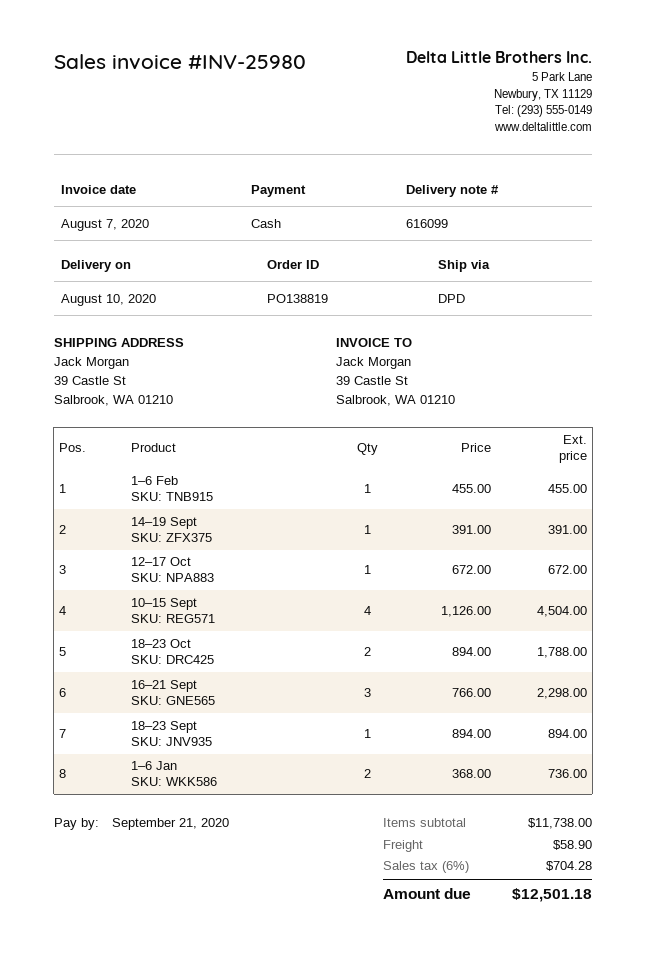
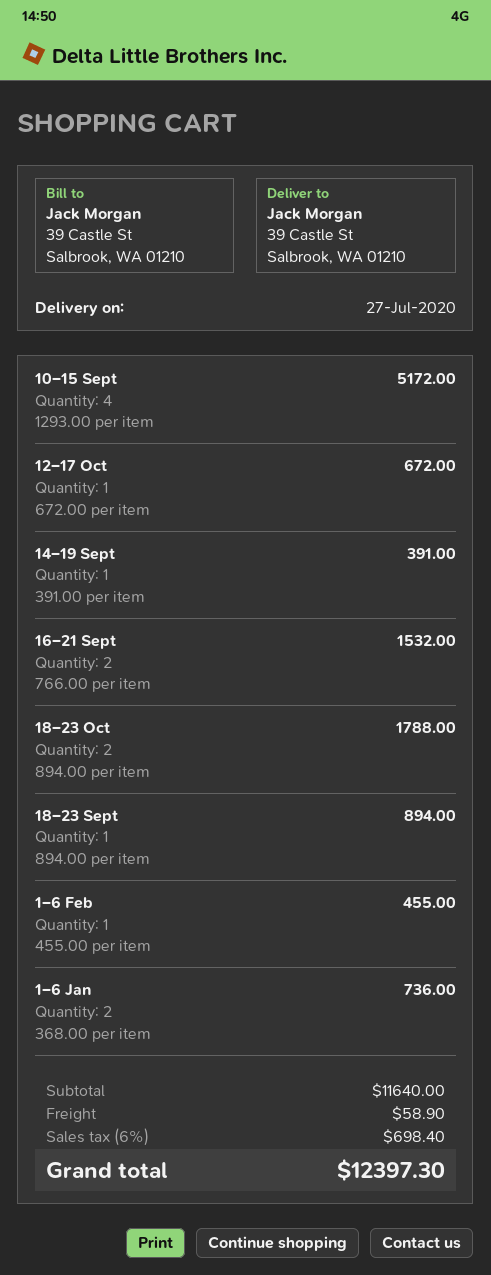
delivery date: 2020-08-10 -> 2020-07-27
10–15 Sept: 4 x 1126.00 = 4504.00 -> 4 x 1293.00 = 5172.00
16–21 Sept: 3 x 766.00 = 2298.00 -> 2 x 766.00 = 1532.00
subtotal: 11738.00 -> 11640.00
tax: 6% = 704.28 -> 6% = 698.40
total: 12501.18 -> 12397.30

